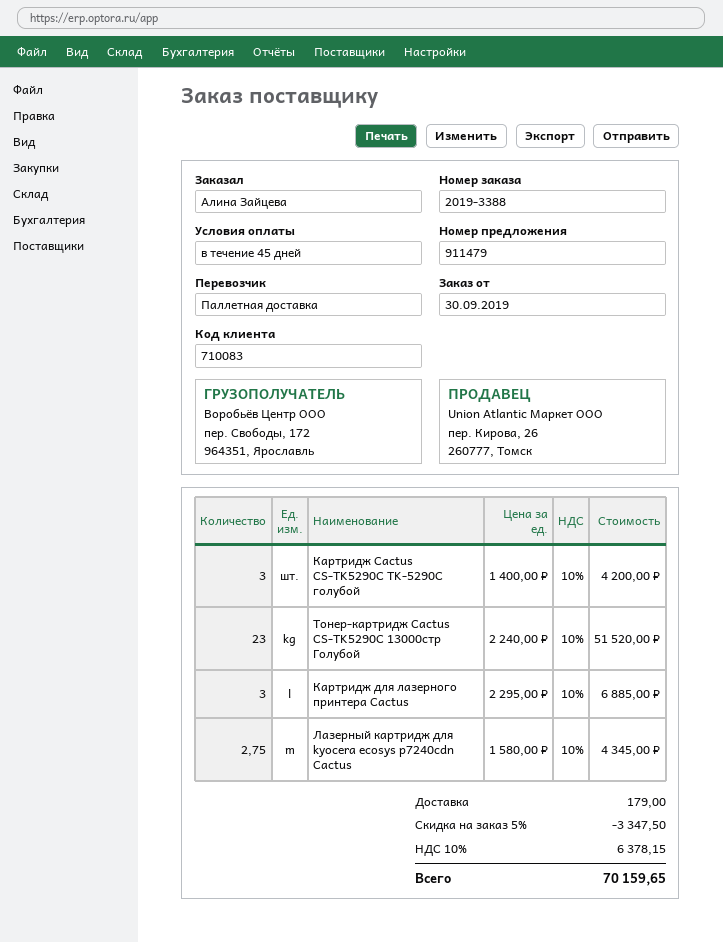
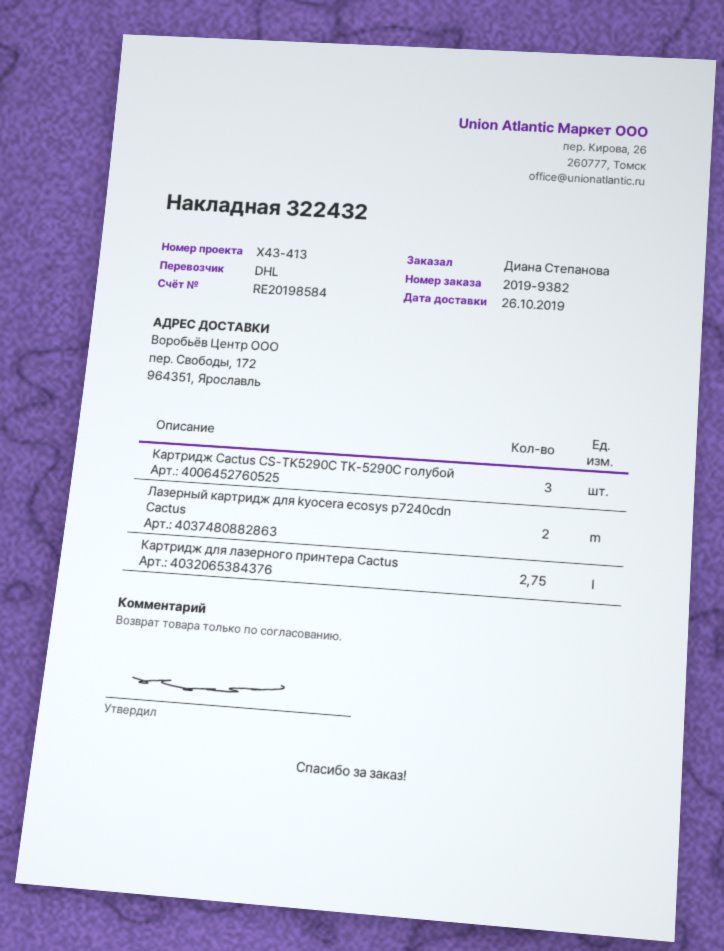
order number: 2019-3388 -> 2019-9382
ordered by: Алина Зайцева -> Диана Степанова
shipping method: pallet freight -> DHL
Тонер-картридж Cactus CS-TK5290C 13000стр Голубой: 23 -> none
Картридж для лазерного принтера Cactus: 3 -> 2.75
Лазерный картридж для kyocera ecosys p7240cdn Cactus: 2.75 -> 2

